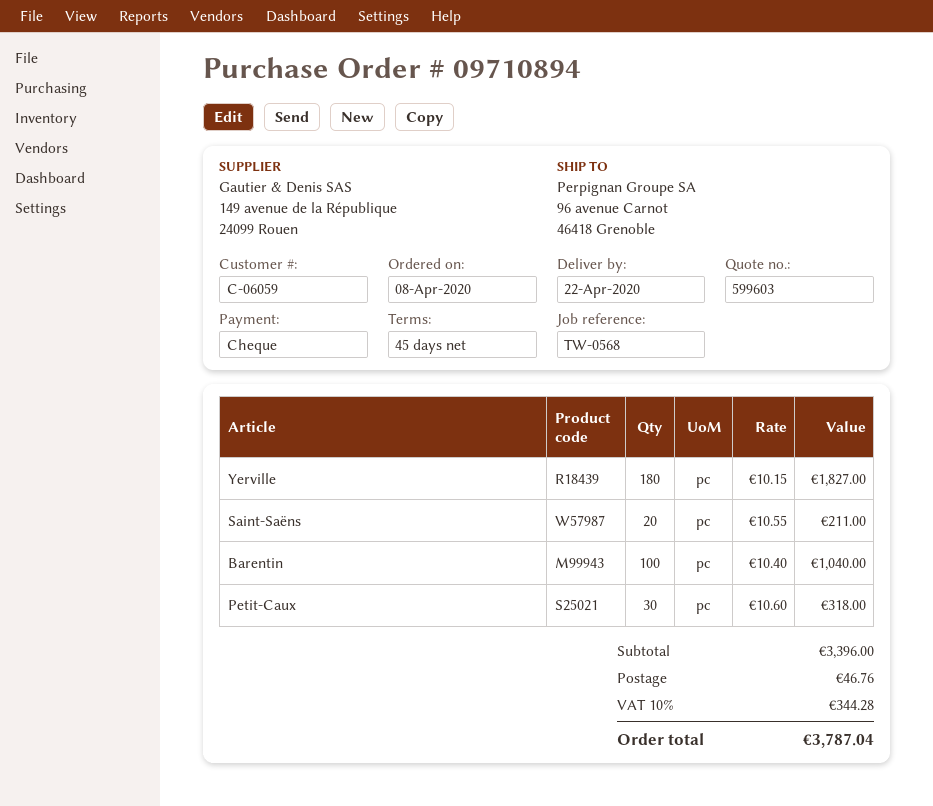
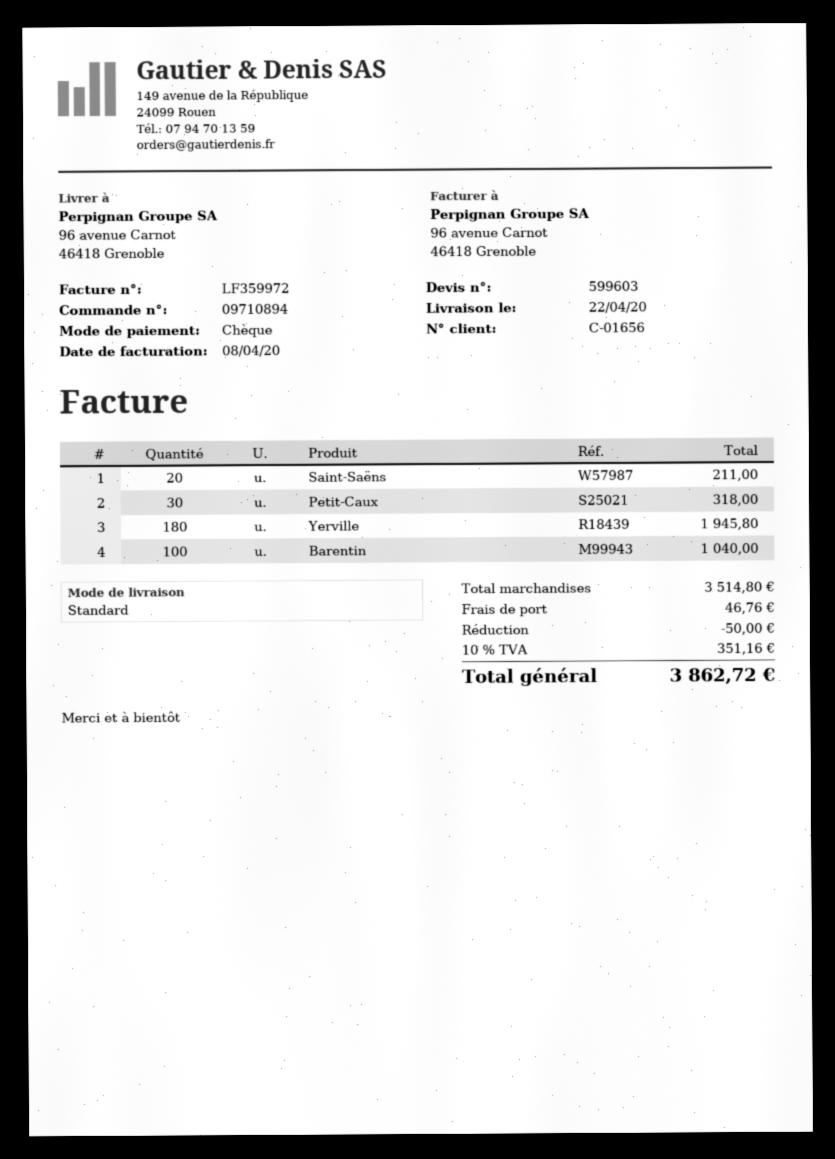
customer number: C-06059 -> C-01656
Yerville: 180 for 1827.00 -> 180 for 1945.80
subtotal: 3396.00 -> 3514.80
discount: none -> 50.00
tax: 10% = 344.28 -> 10% = 351.16
total: 3787.04 -> 3862.72

